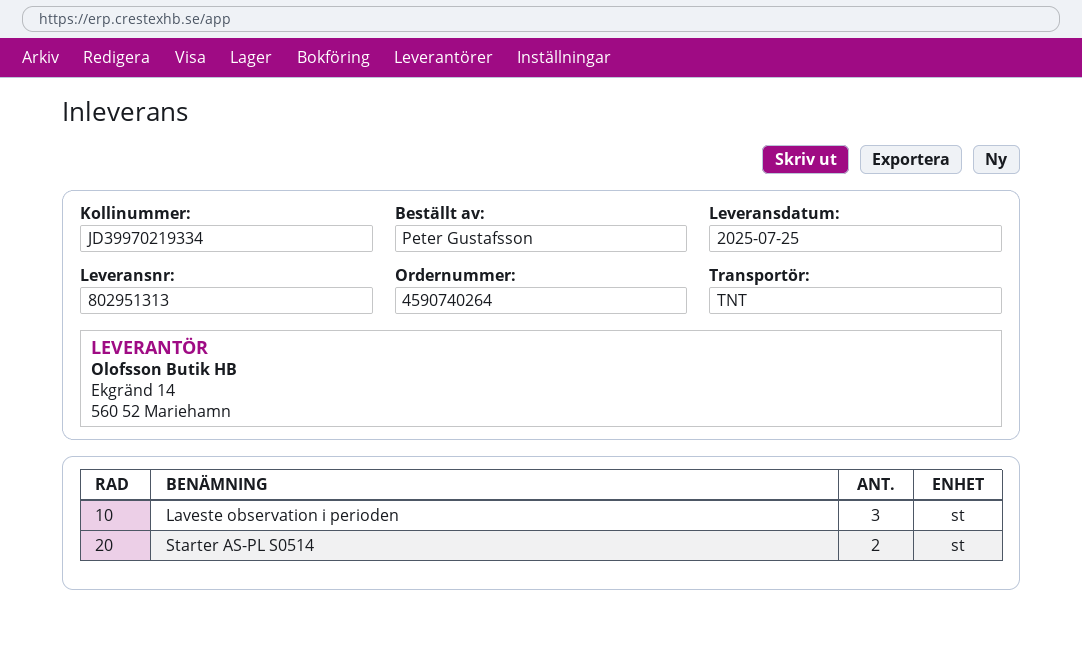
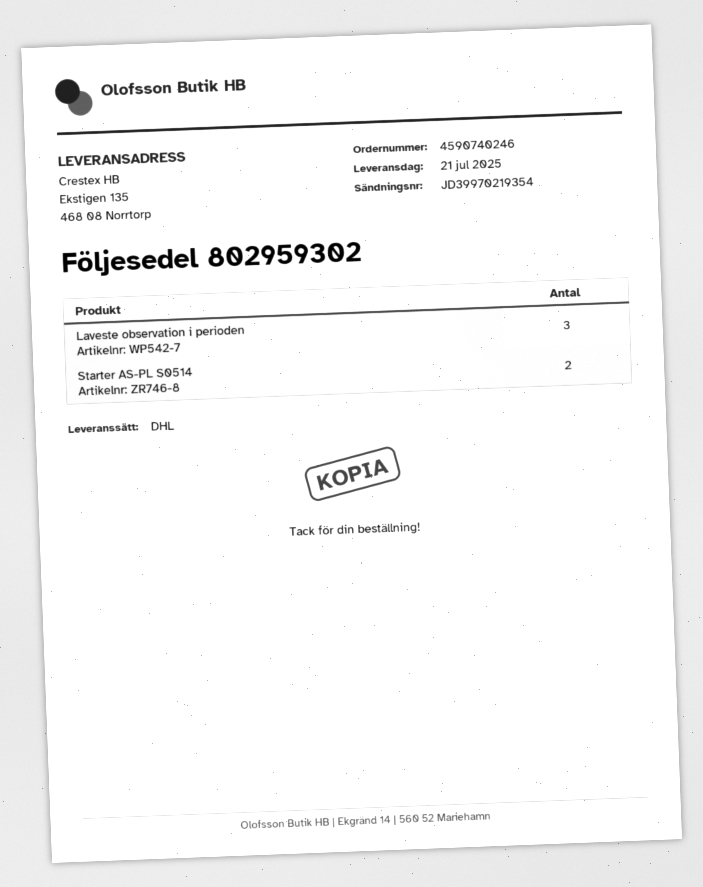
order number: 4590740264 -> 4590740246
delivery note number: 802951313 -> 802959302
delivery date: 2025-07-25 -> 2025-07-21
shipping method: TNT -> DHL
tracking number: JD39970219334 -> JD39970219354

